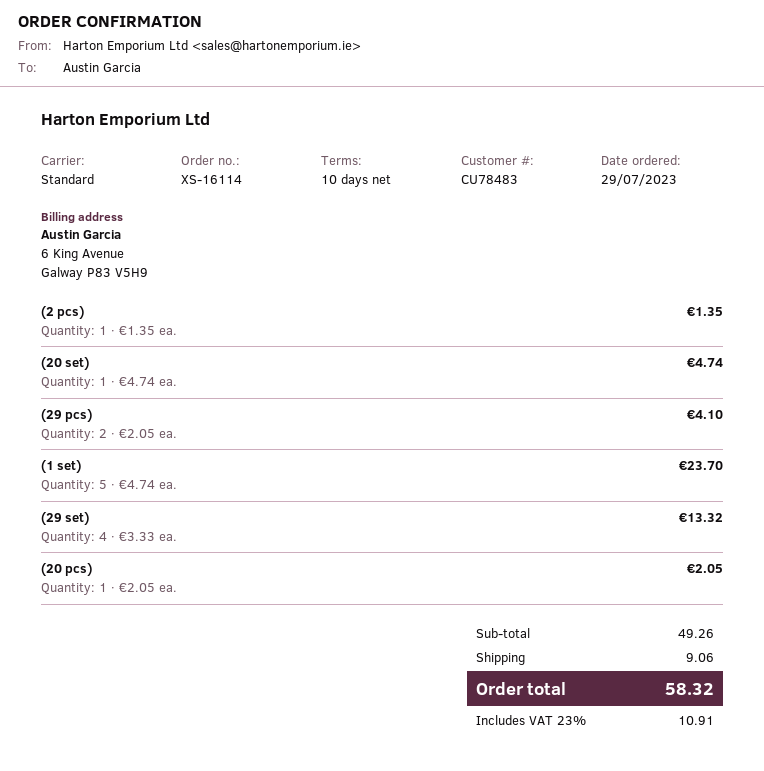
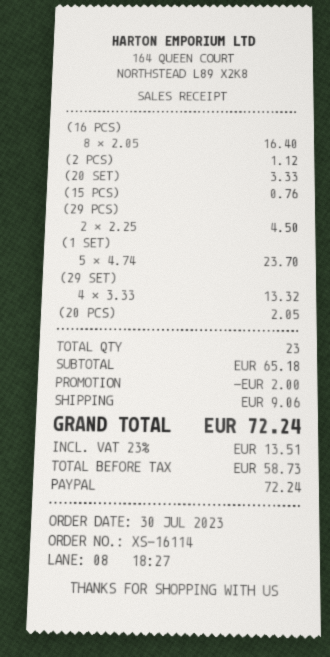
order date: 2023-07-29 -> 2023-07-30
(2 pcs): 1 x 1.35 = 1.35 -> 1 x 1.12 = 1.12
(20 set): 1 x 4.74 = 4.74 -> 1 x 3.33 = 3.33
(29 pcs): 2 x 2.05 = 4.10 -> 2 x 2.25 = 4.50
(16 PCS): none -> 8 x 2.05 = 16.40
(15 PCS): none -> 1 x 0.76 = 0.76
subtotal: 49.26 -> 65.18
discount: none -> 2.00
tax: 23% = 10.91 -> 23% = 13.51
total: 58.32 -> 72.24

